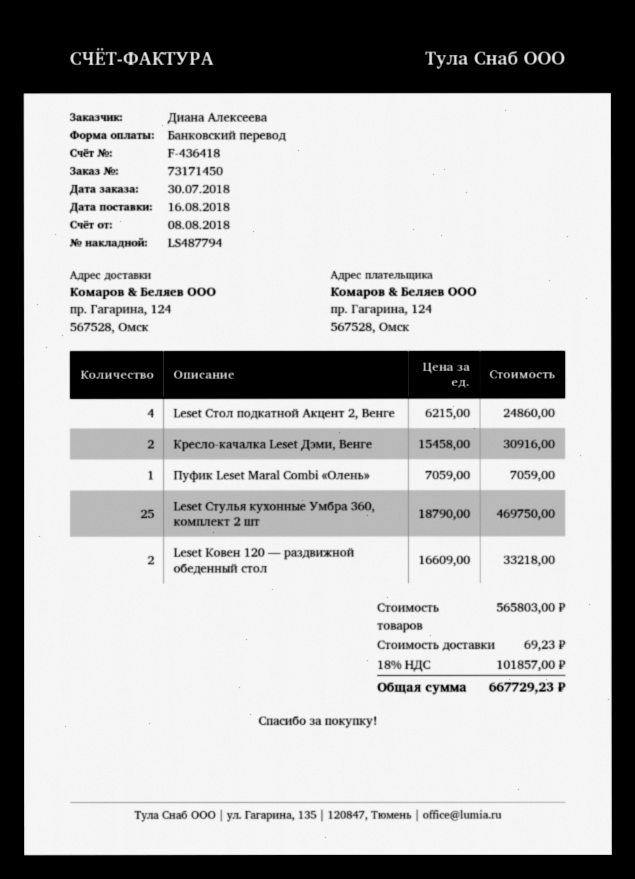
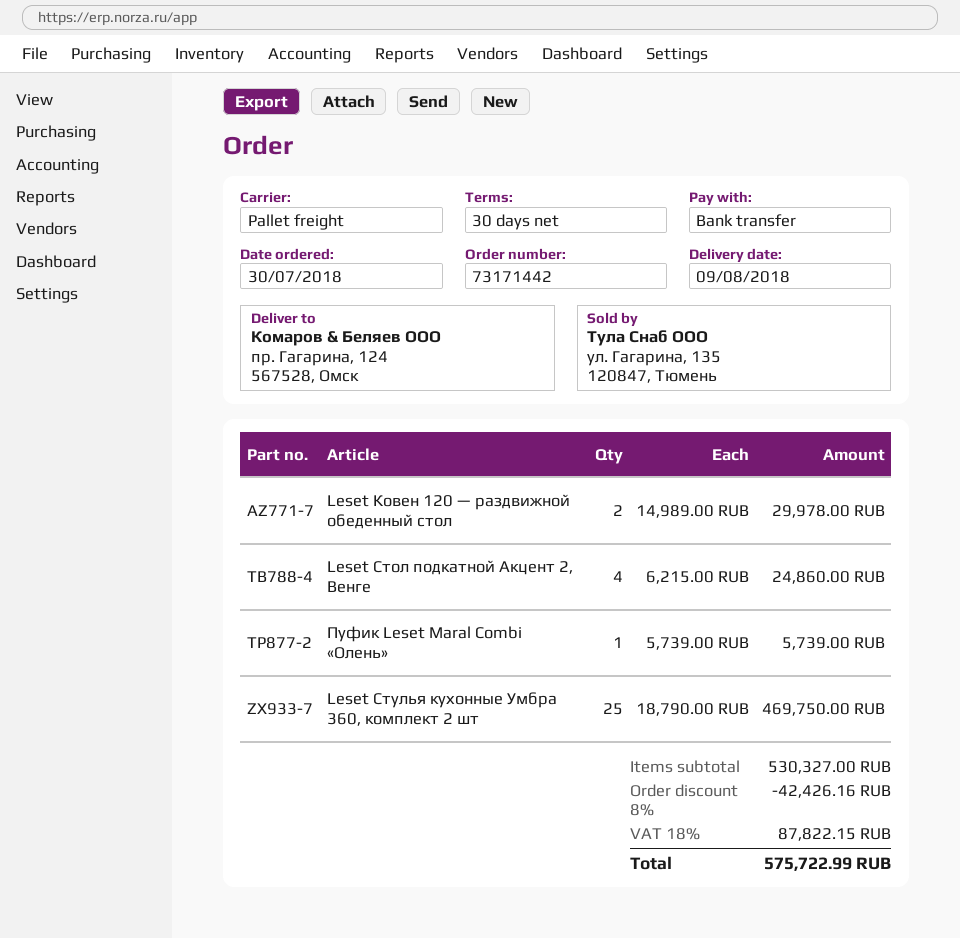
order number: 73171450 -> 73171442
delivery date: 2018-08-16 -> 2018-08-09
Кресло-качалка Leset Дэми, Венге: 2 x 15458.00 = 30916.00 -> none
Пуфик Leset Maral Combi «Олень»: 1 x 7059.00 = 7059.00 -> 1 x 5739.00 = 5739.00
Leset Ковен 120 — раздвижной обеденный стол: 2 x 16609.00 = 33218.00 -> 2 x 14989.00 = 29978.00
subtotal: 565803.00 -> 530327.00
discount: none -> 8% = 42426.16
shipping: 69.23 -> none
tax: 18% = 101857.00 -> 18% = 87822.15
total: 667729.23 -> 575722.99

